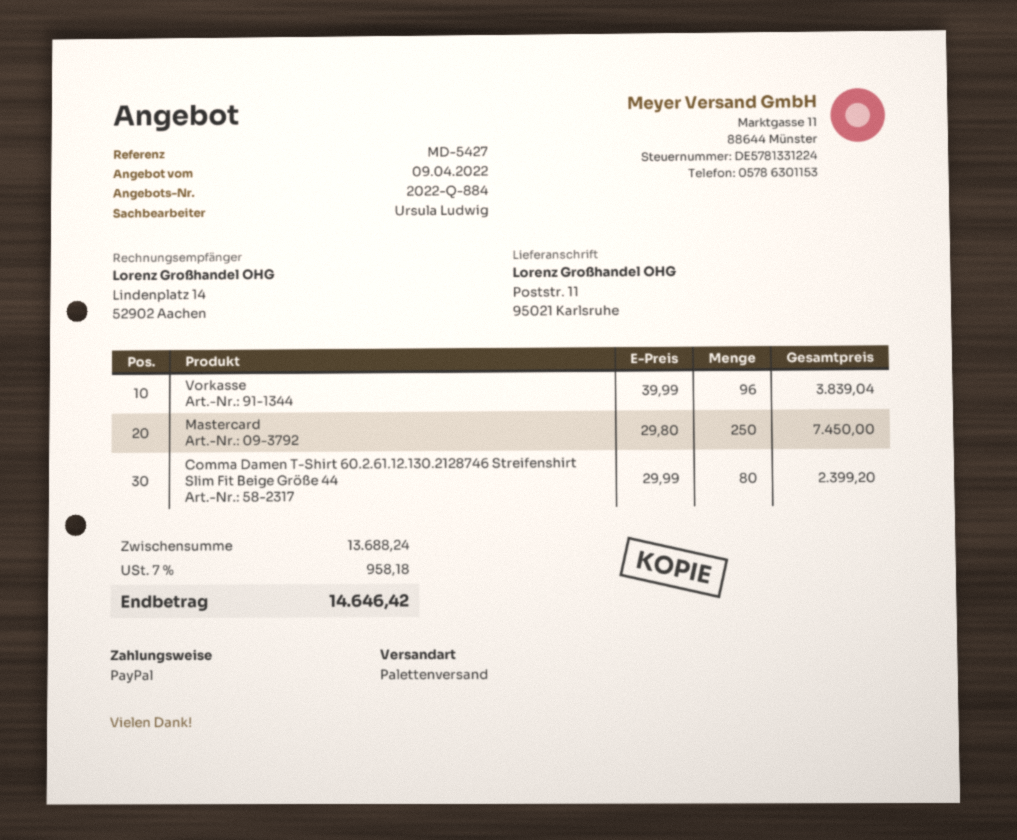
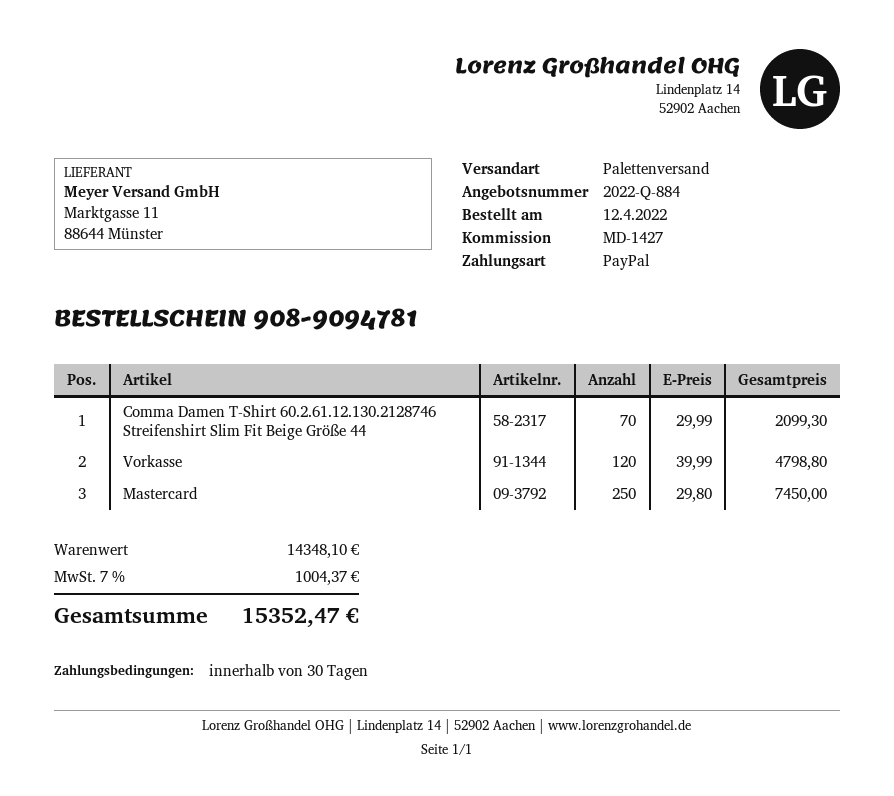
reference: MD-5427 -> MD-1427
Vorkasse: 96 x 39.99 = 3839.04 -> 120 x 39.99 = 4798.80
Comma Damen T-Shirt 60.2.61.12.130.2128746 Streifenshirt Slim Fit Beige Größe 44: 80 x 29.99 = 2399.20 -> 70 x 29.99 = 2099.30
subtotal: 13688.24 -> 14348.10
tax: 7% = 958.18 -> 7% = 1004.37
total: 14646.42 -> 15352.47

